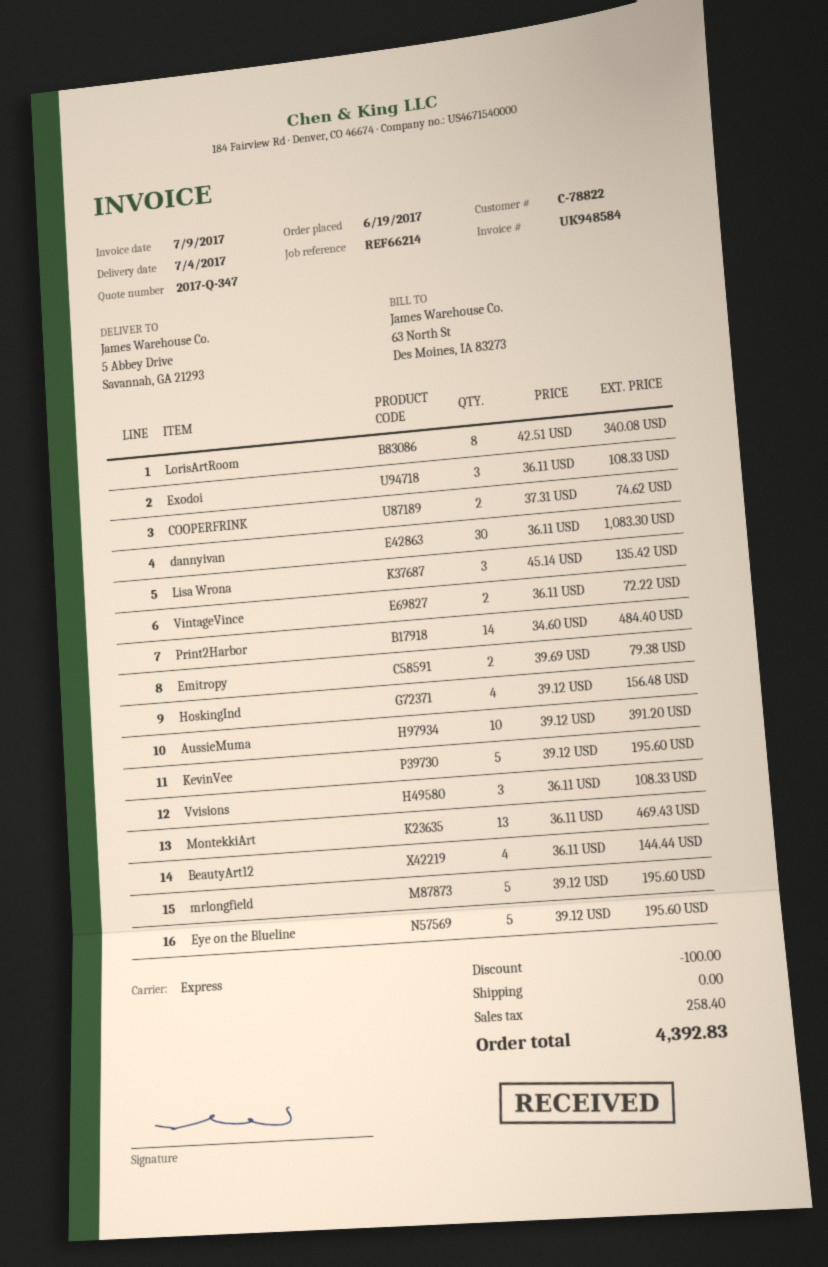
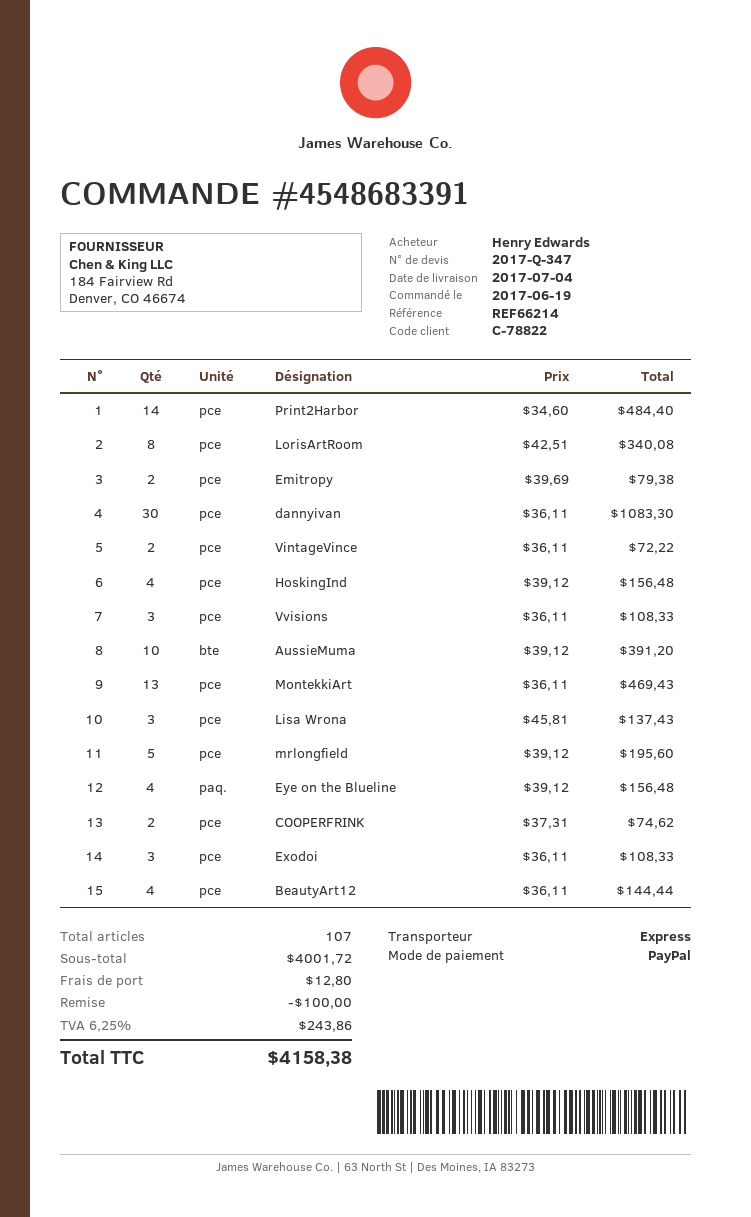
Lisa Wrona: 3 x 45.14 = 135.42 -> 3 x 45.81 = 137.43
KevinVee: 5 x 39.12 = 195.60 -> none
Eye on the Blueline: 5 x 39.12 = 195.60 -> 4 x 39.12 = 156.48
shipping: 0.00 -> 12.80
tax: 258.40 -> 243.86
total: 4392.83 -> 4158.38

